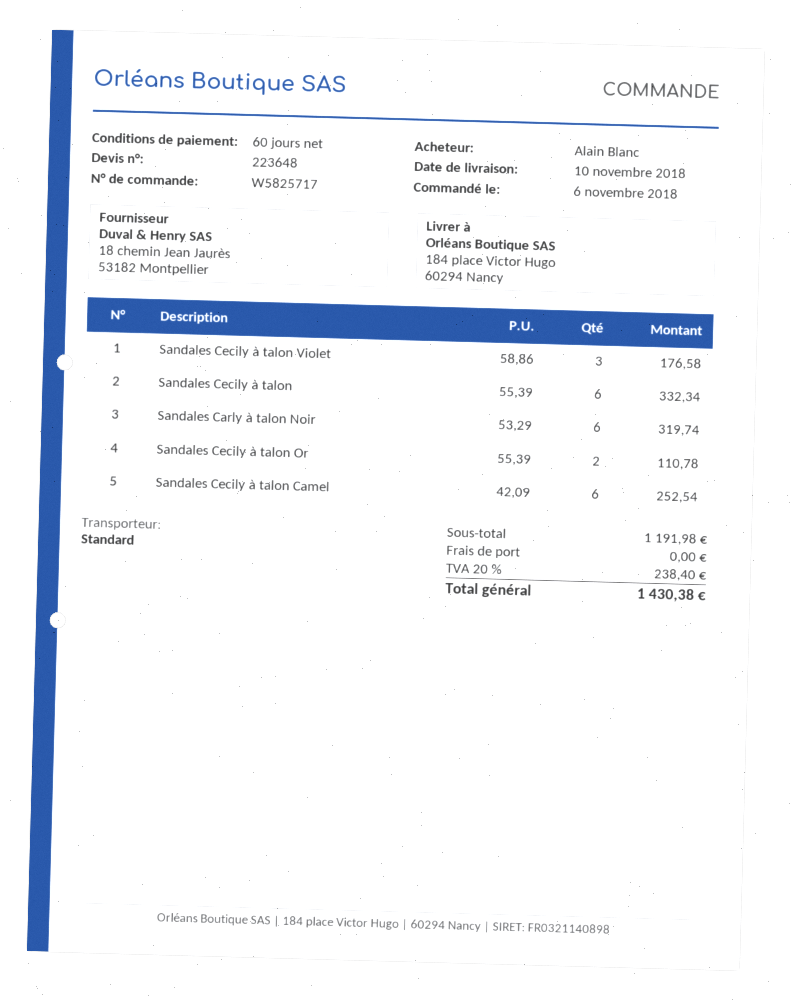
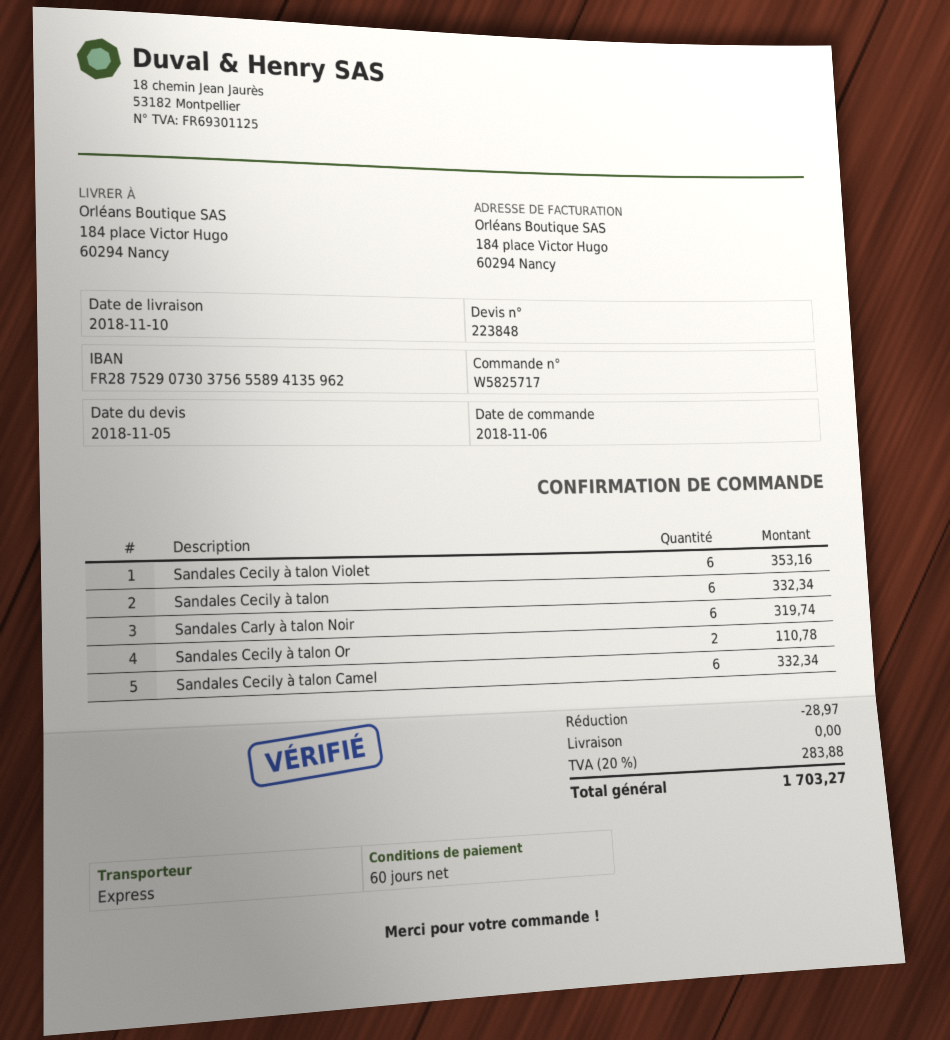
quote number: 223648 -> 223848
shipping method: standard -> express
Sandales Cecily à talon Violet: 3 for 176.58 -> 6 for 353.16
Sandales Cecily à talon Camel: 6 for 252.54 -> 6 for 332.34
discount: none -> 28.97
tax: 20% = 238.40 -> 20% = 283.88
total: 1430.38 -> 1703.27

